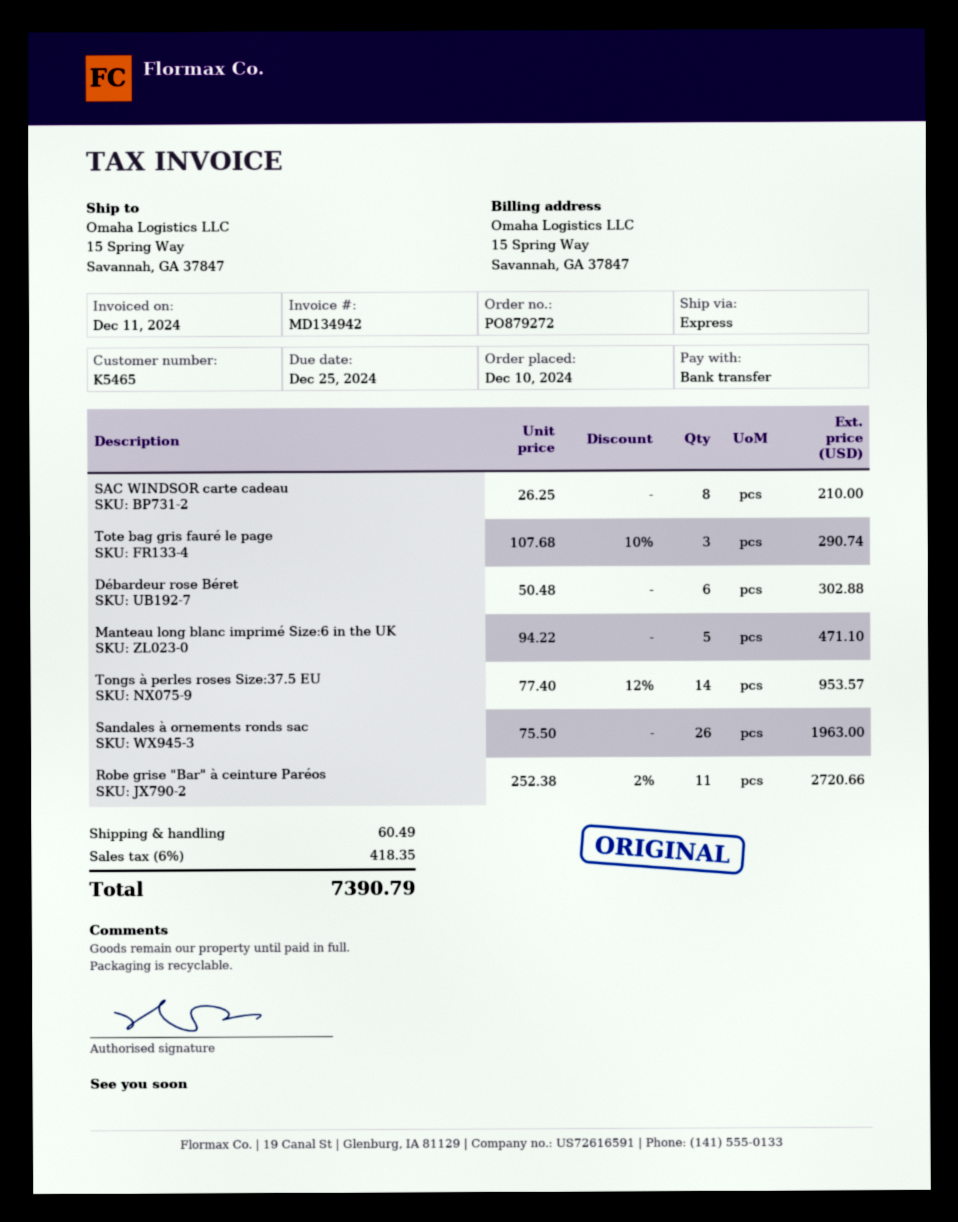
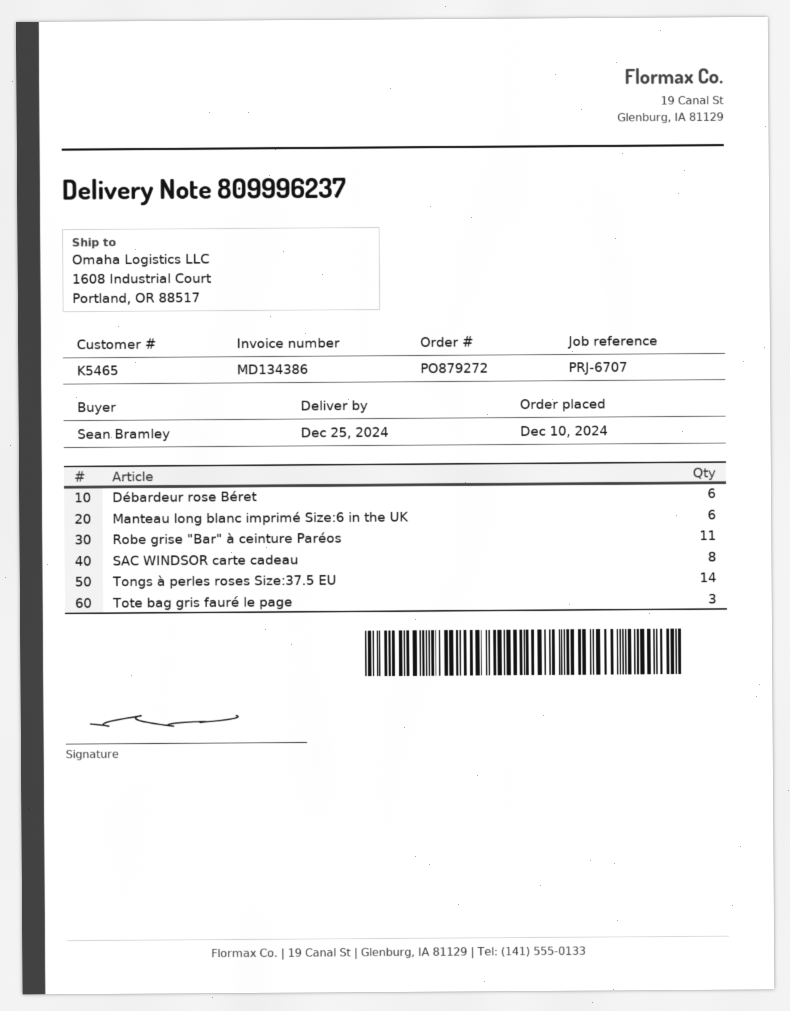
invoice number: MD134942 -> MD134386
ship to: 15 Spring Way, Savannah, GA 37847 -> 1608 Industrial Court, Portland, OR 88517
Manteau long blanc imprimé Size:6 in the UK: 5 -> 6
Sandales à ornements ronds sac: 26 -> none

